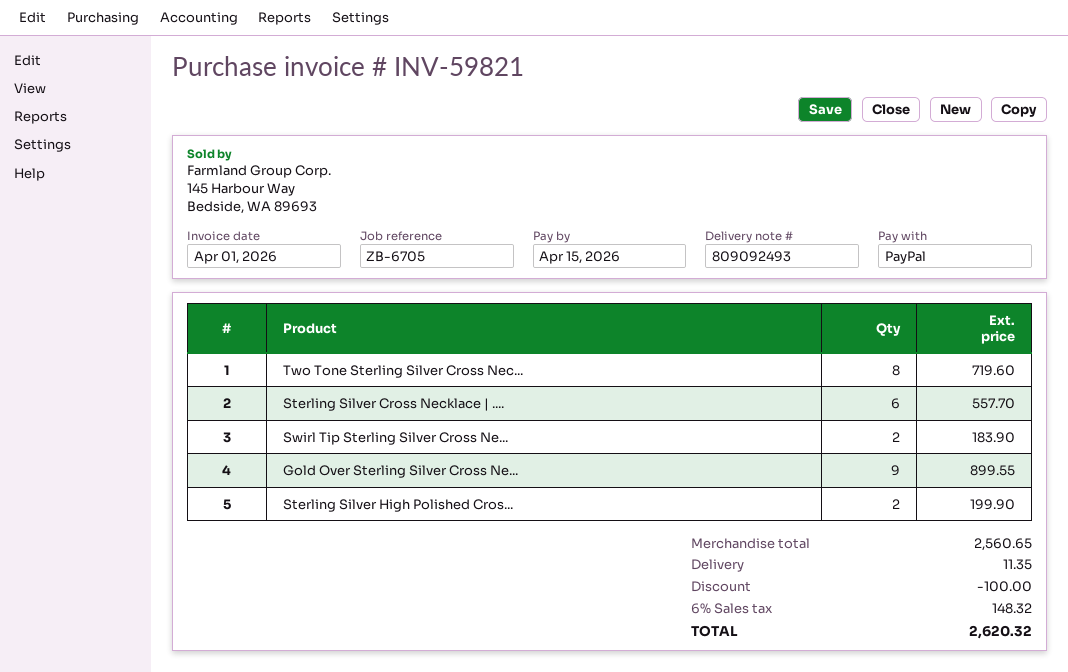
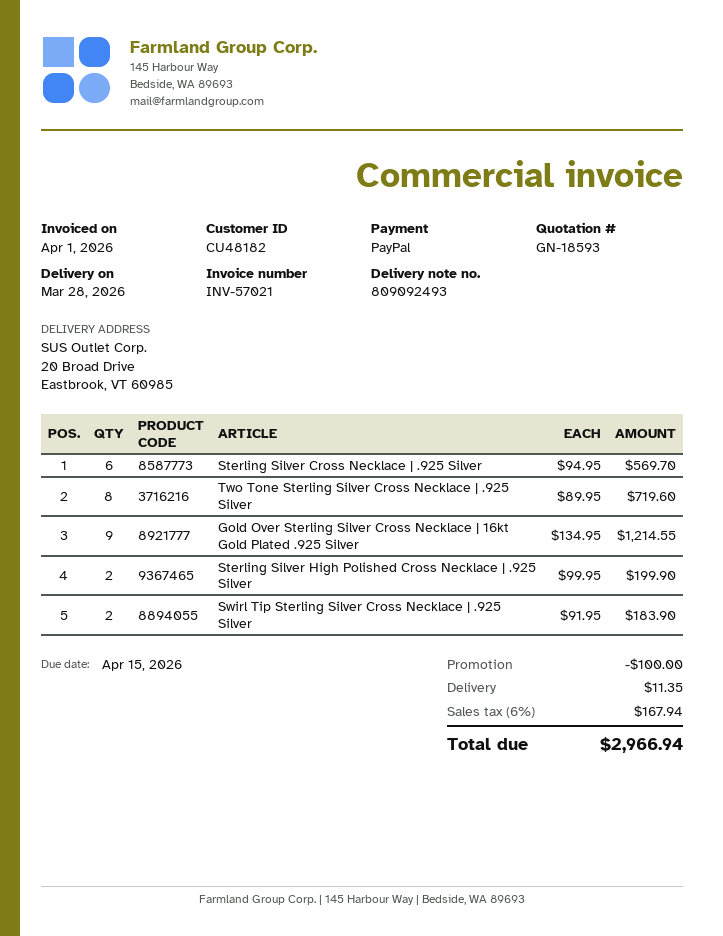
invoice number: INV-59821 -> INV-57021
Sterling Silver Cross Necklace | ....: 6 for 557.70 -> 6 for 569.70
Gold Over Sterling Silver Cross Ne...: 9 for 899.55 -> 9 for 1214.55
tax: 6% = 148.32 -> 6% = 167.94
total: 2620.32 -> 2966.94

